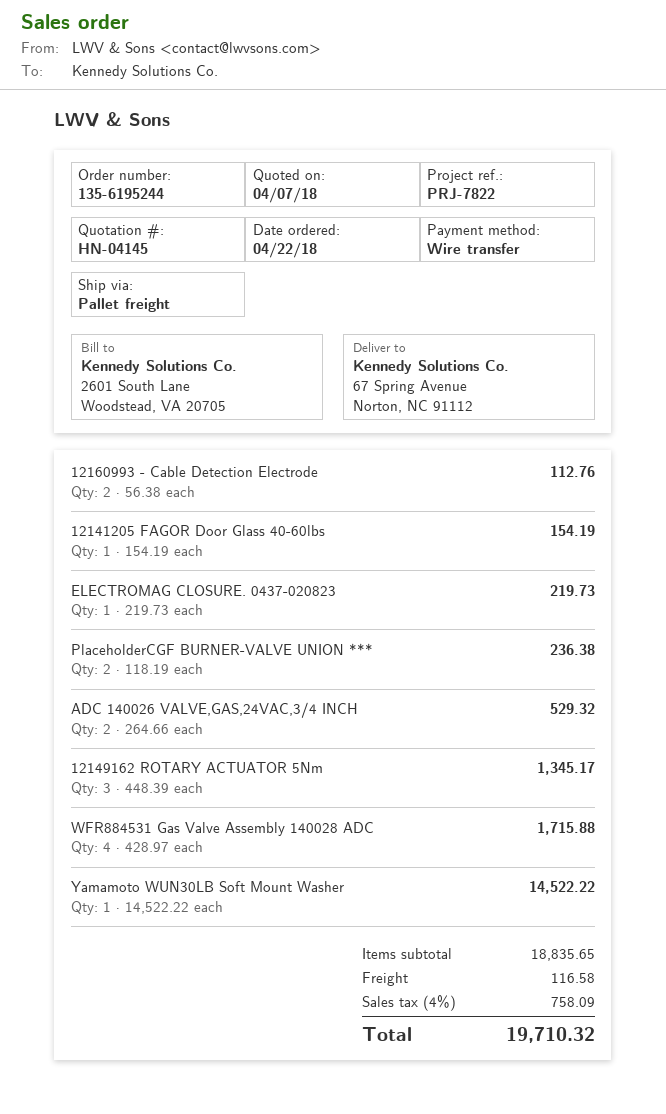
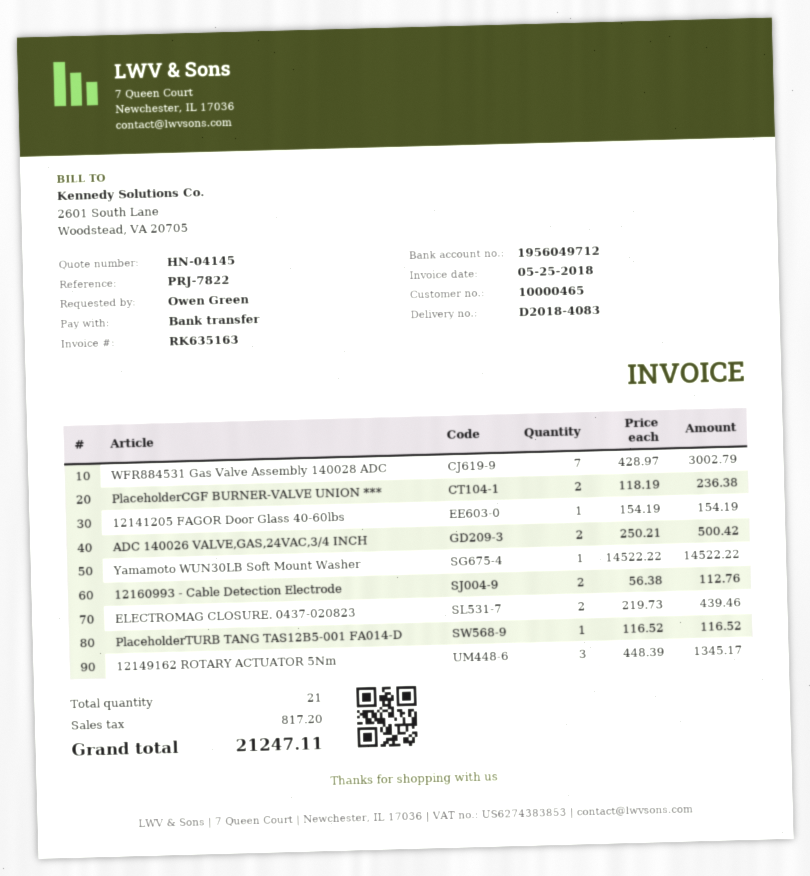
ELECTROMAG CLOSURE. 0437-020823: 1 x 219.73 = 219.73 -> 2 x 219.73 = 439.46
ADC 140026 VALVE,GAS,24VAC,3/4 INCH: 2 x 264.66 = 529.32 -> 2 x 250.21 = 500.42
WFR884531 Gas Valve Assembly 140028 ADC: 4 x 428.97 = 1715.88 -> 7 x 428.97 = 3002.79
PlaceholderTURB TANG TAS12B5-001 FA014-D: none -> 1 x 116.52 = 116.52
shipping: 116.58 -> none
tax: 758.09 -> 817.20
total: 19710.32 -> 21247.11

